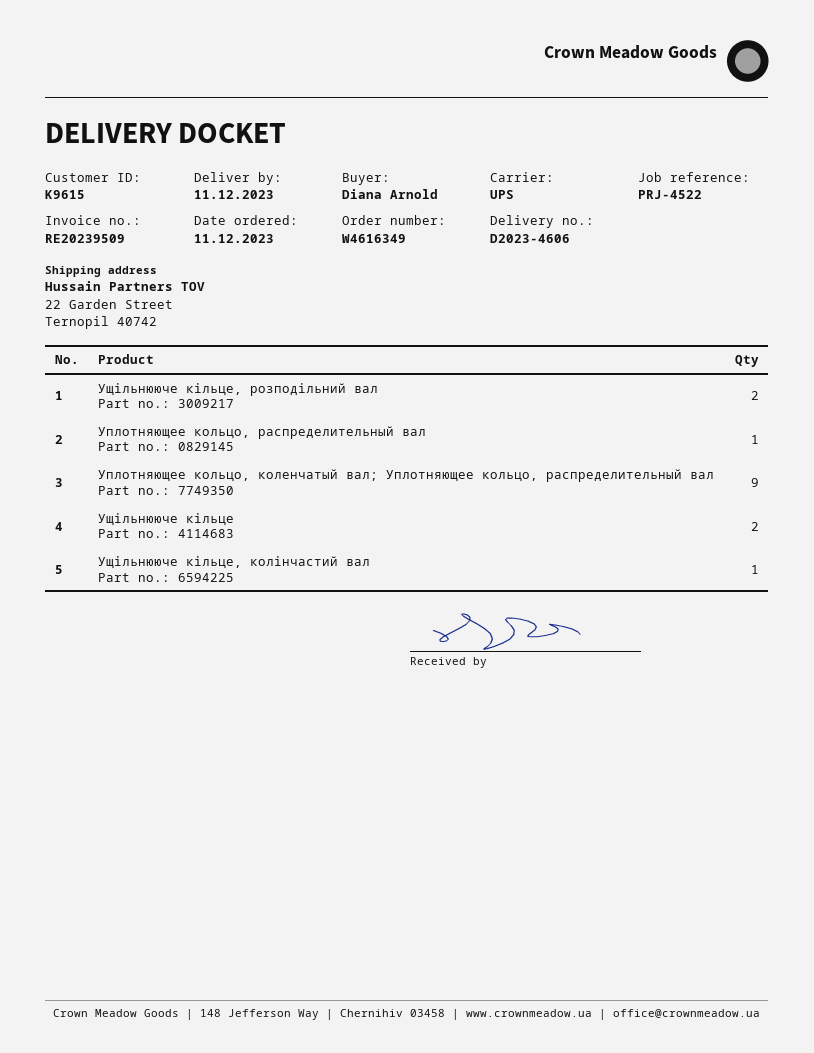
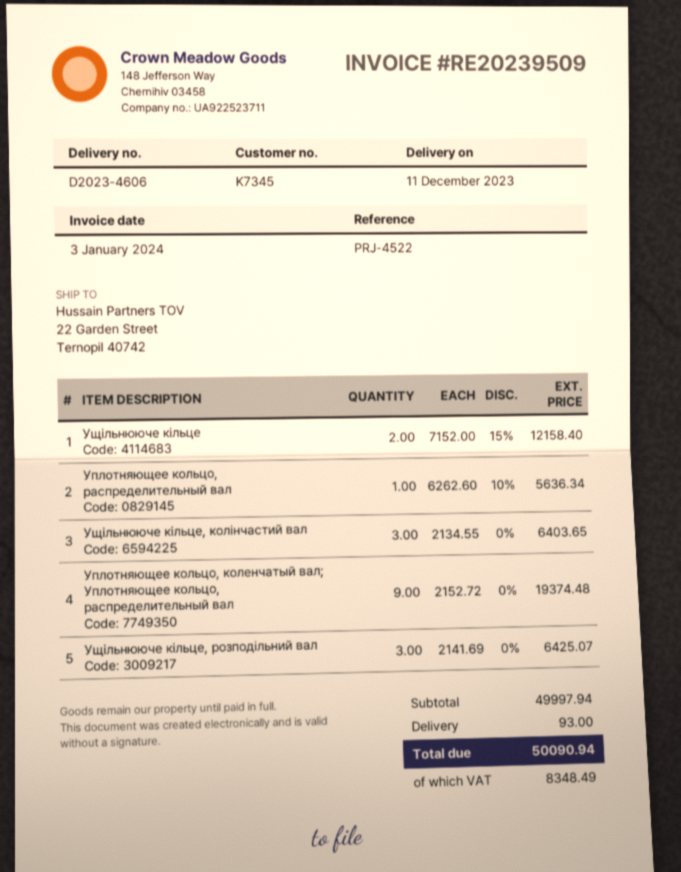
customer number: K9615 -> K7345
Ущільнююче кільце, розподільний вал: 2 -> 3
Ущільнююче кільце, колінчастий вал: 1 -> 3

